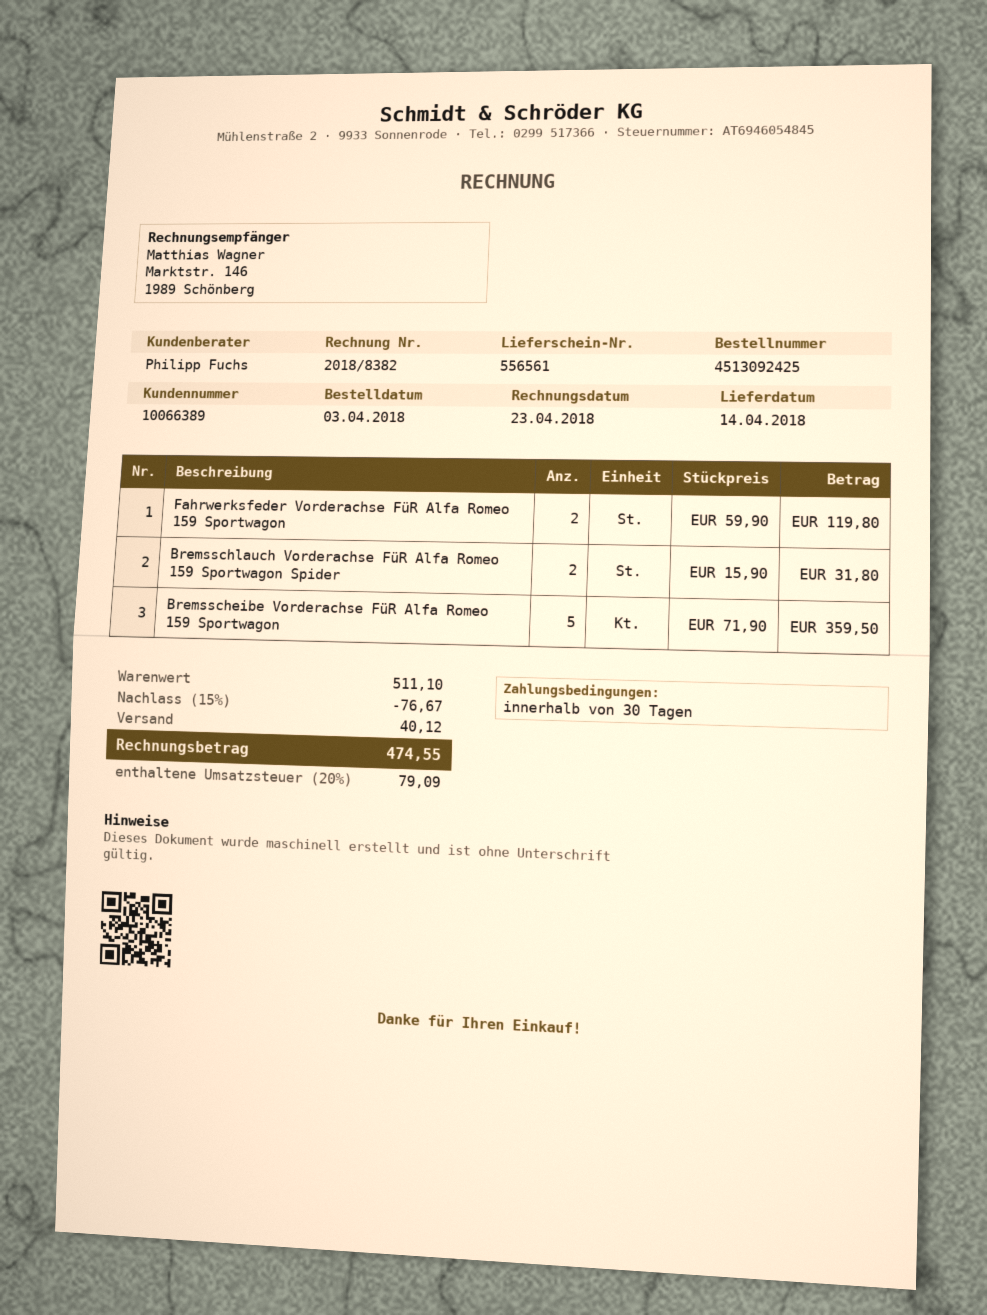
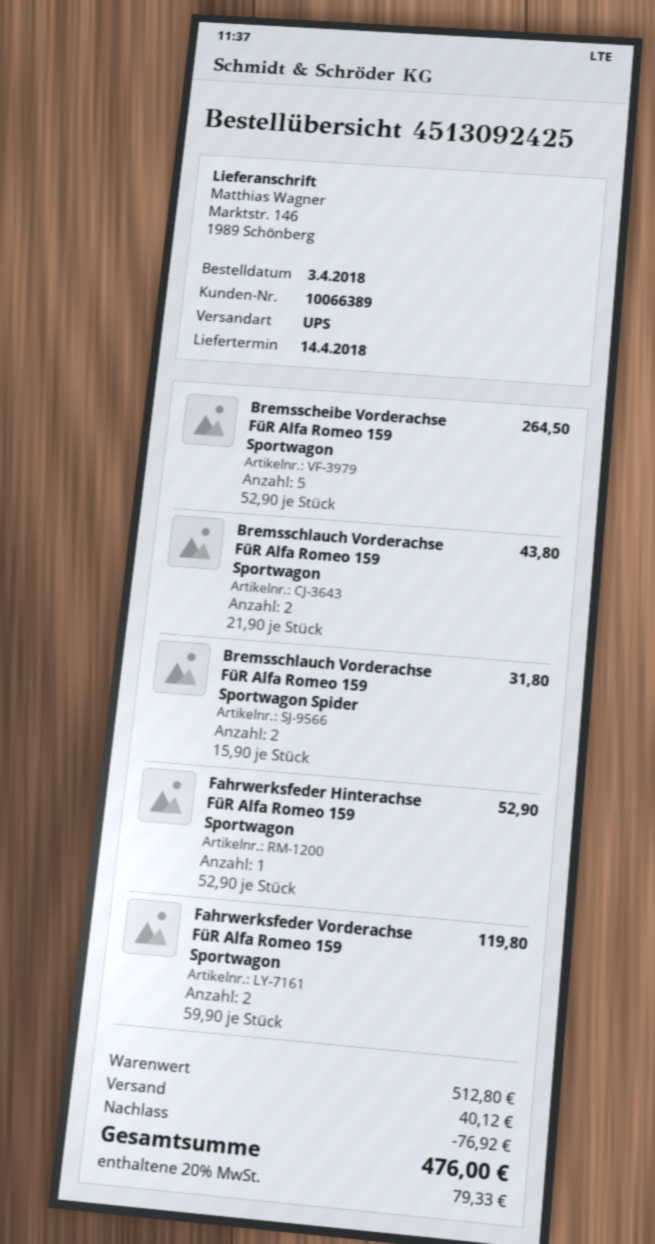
Bremsscheibe Vorderachse FüR Alfa Romeo 159 Sportwagon: 5 x 71.90 = 359.50 -> 5 x 52.90 = 264.50
Bremsschlauch Vorderachse FüR Alfa Romeo 159 Sportwagon: none -> 2 x 21.90 = 43.80
Fahrwerksfeder Hinterachse FüR Alfa Romeo 159 Sportwagon: none -> 1 x 52.90 = 52.90
subtotal: 511.10 -> 512.80
discount: 76.67 -> 76.92
tax: 20% = 79.09 -> 20% = 79.33
total: 474.55 -> 476.00

